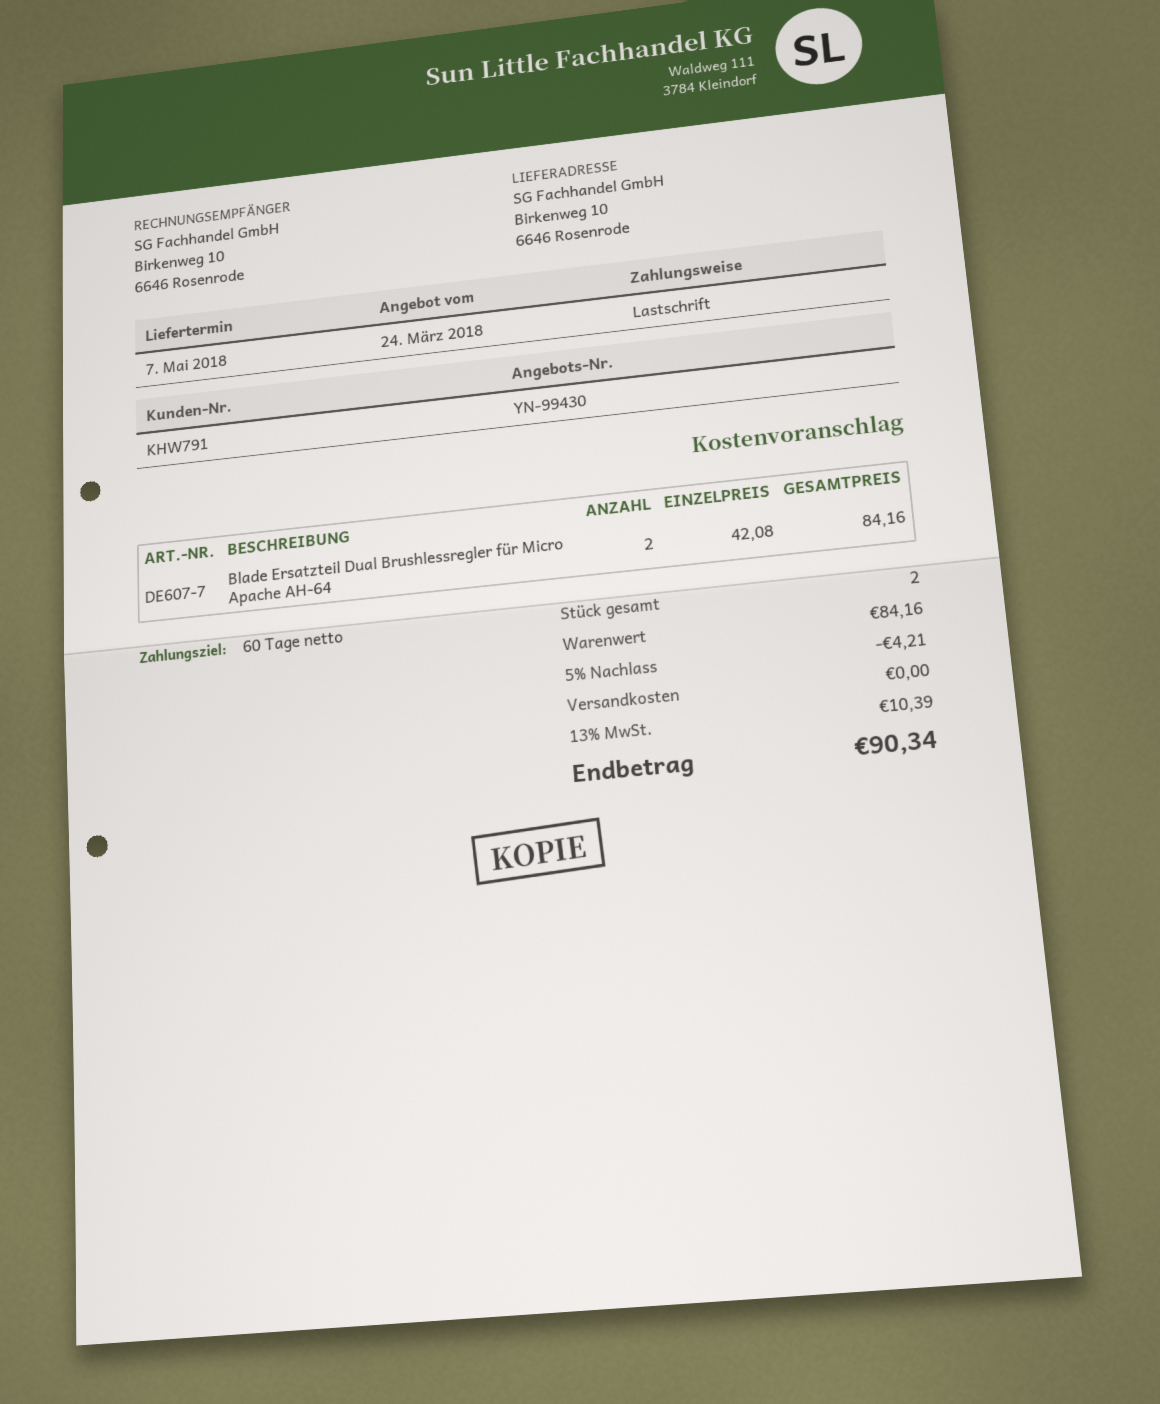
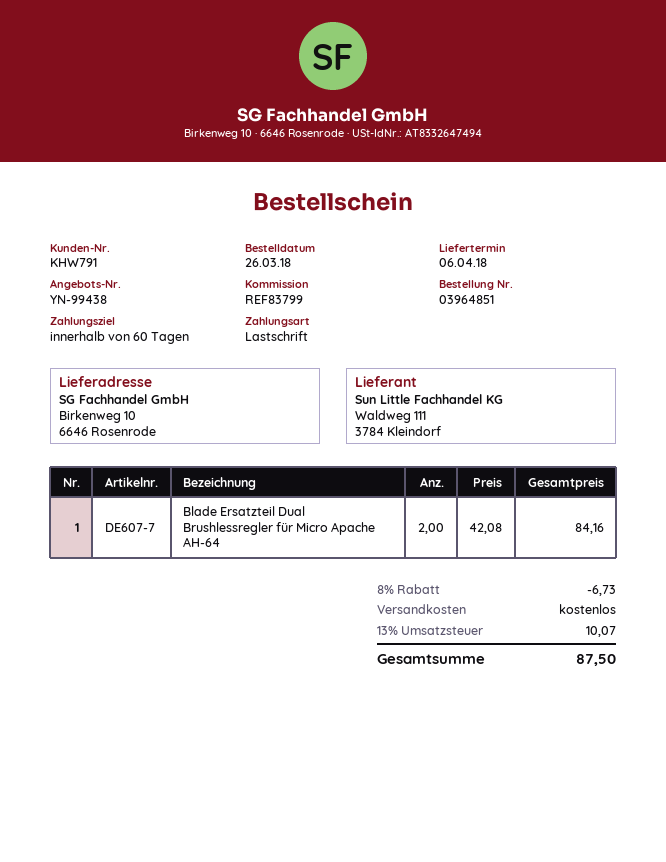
quote number: YN-99430 -> YN-99438
delivery date: 2018-05-07 -> 2018-04-06
discount: 5% = 4.21 -> 8% = 6.73
tax: 13% = 10.39 -> 13% = 10.07
total: 90.34 -> 87.50

